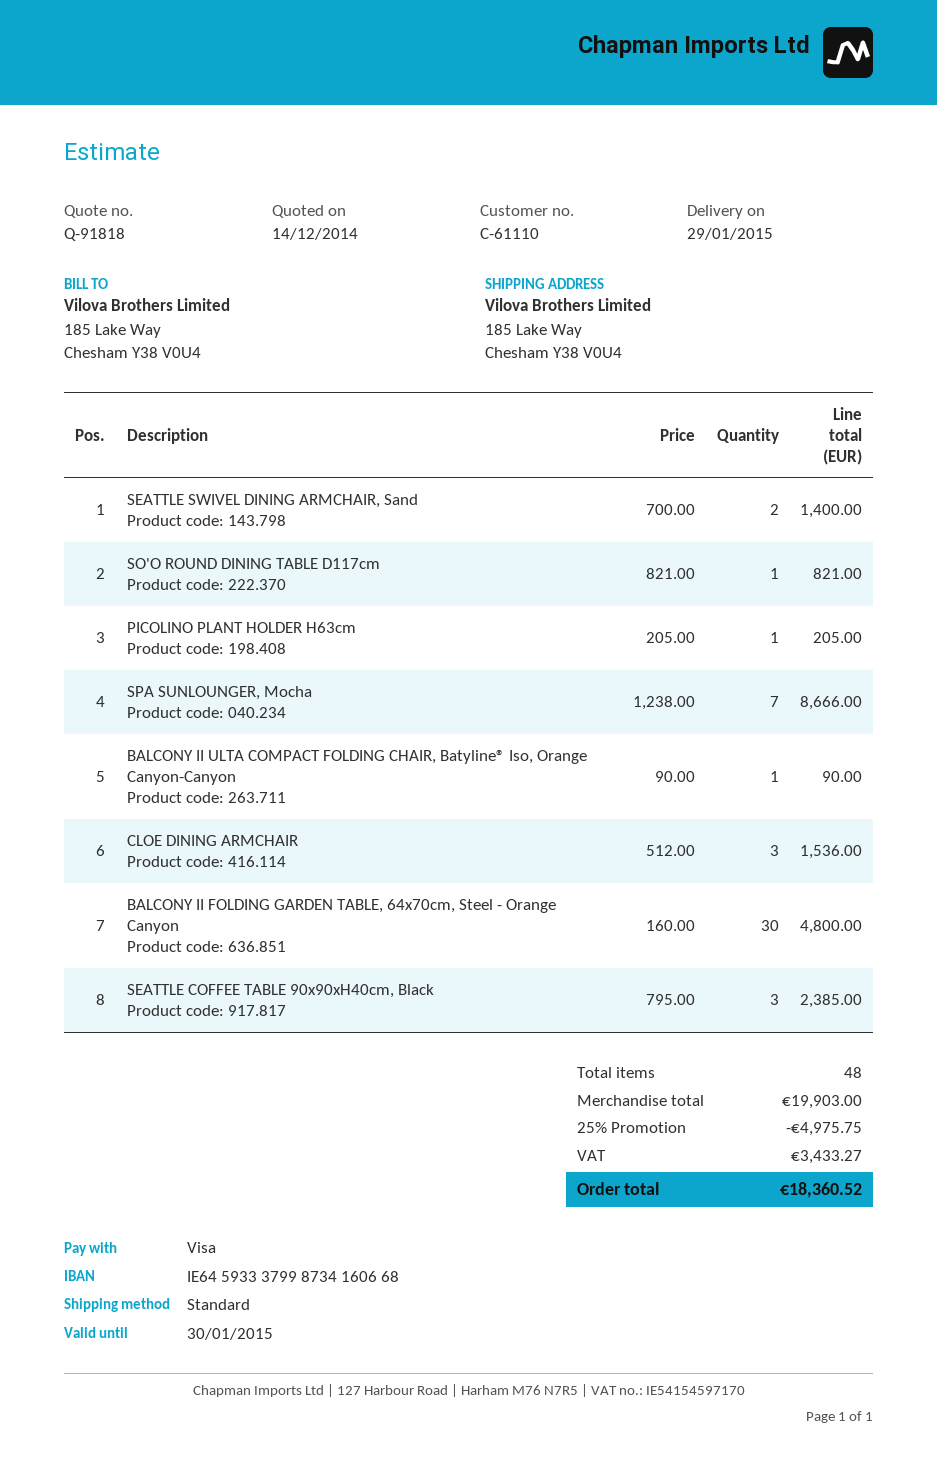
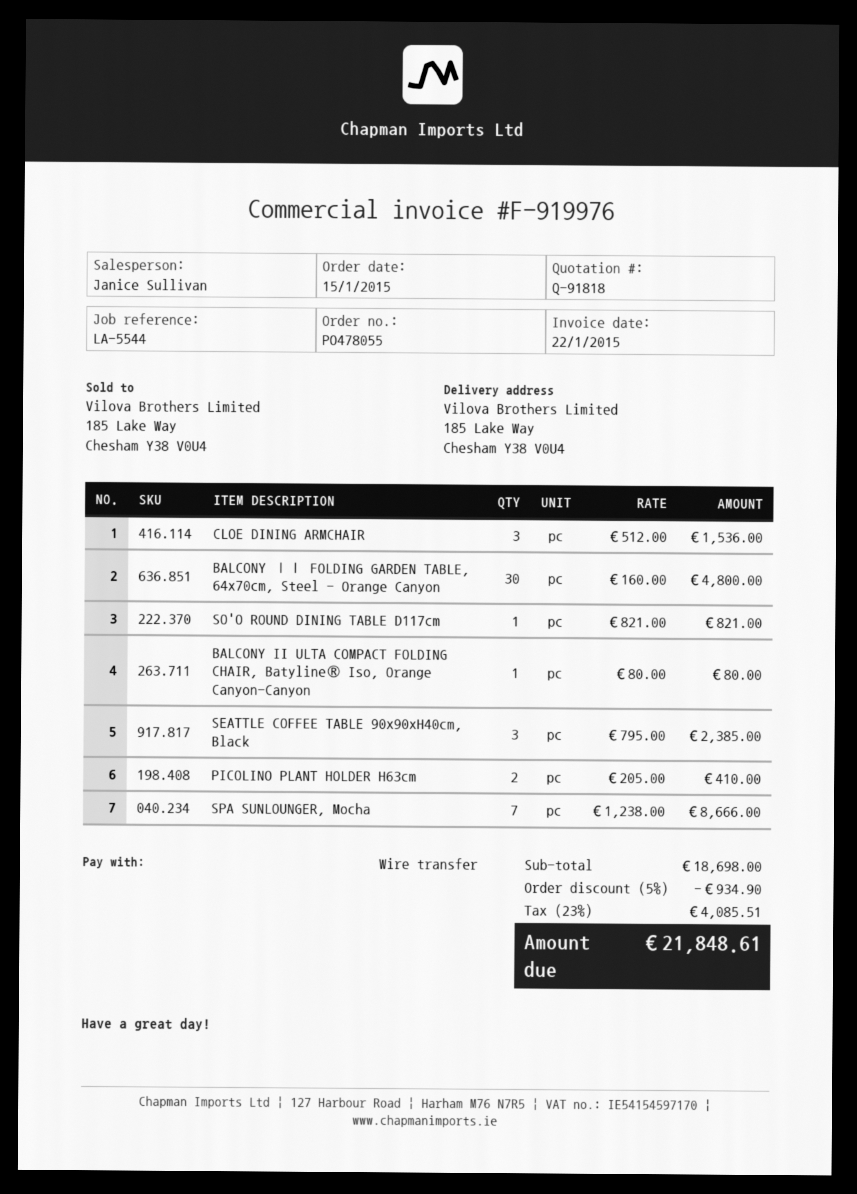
payment method: Visa -> bank transfer
SEATTLE SWIVEL DINING ARMCHAIR, Sand: 2 x 700.00 = 1400.00 -> none
PICOLINO PLANT HOLDER H63cm: 1 x 205.00 = 205.00 -> 2 x 205.00 = 410.00
BALCONY II ULTA COMPACT FOLDING CHAIR, Batyline® Iso, Orange Canyon-Canyon: 1 x 90.00 = 90.00 -> 1 x 80.00 = 80.00
subtotal: 19903.00 -> 18698.00
discount: 25% = 4975.75 -> 5% = 934.90
tax: 3433.27 -> 4085.51
total: 18360.52 -> 21848.61

